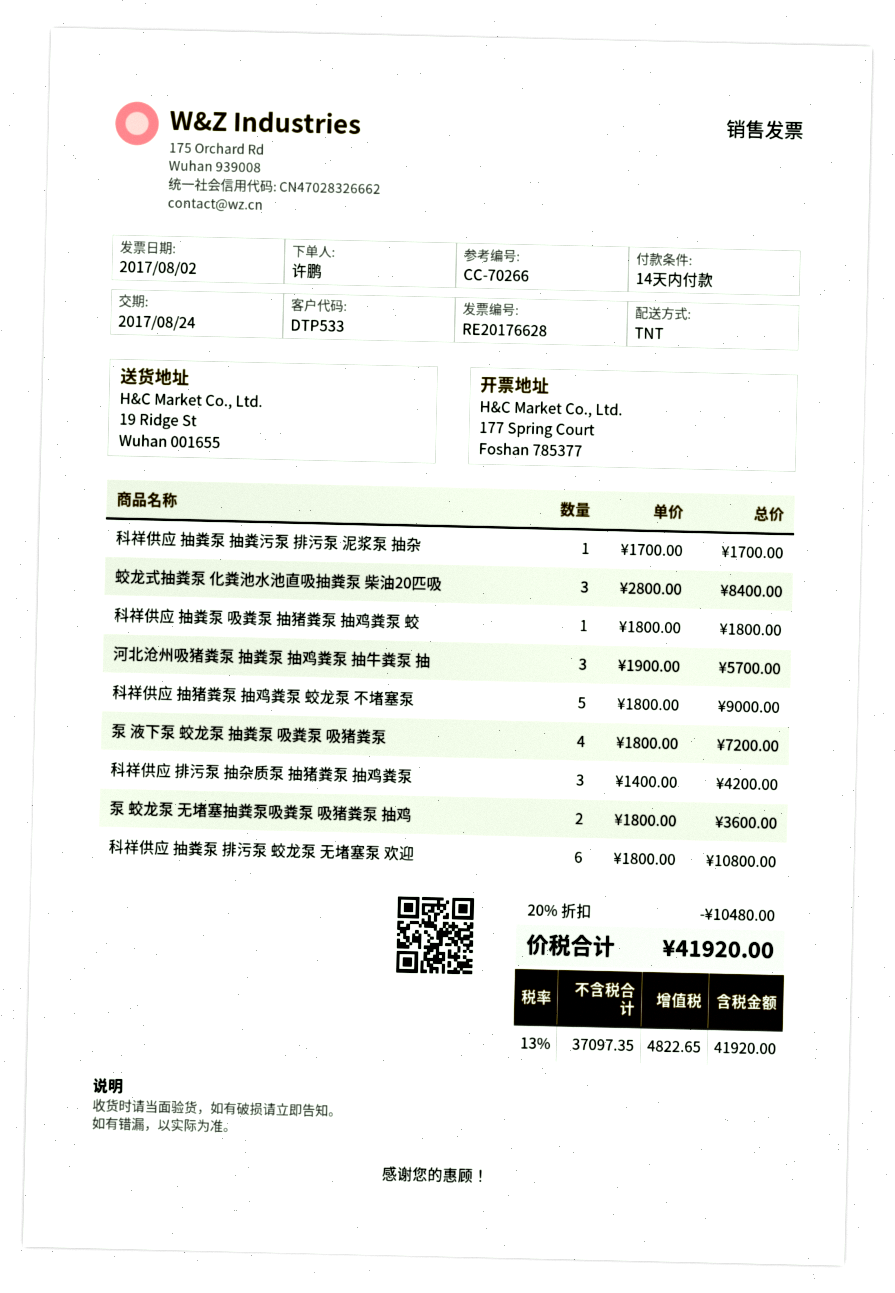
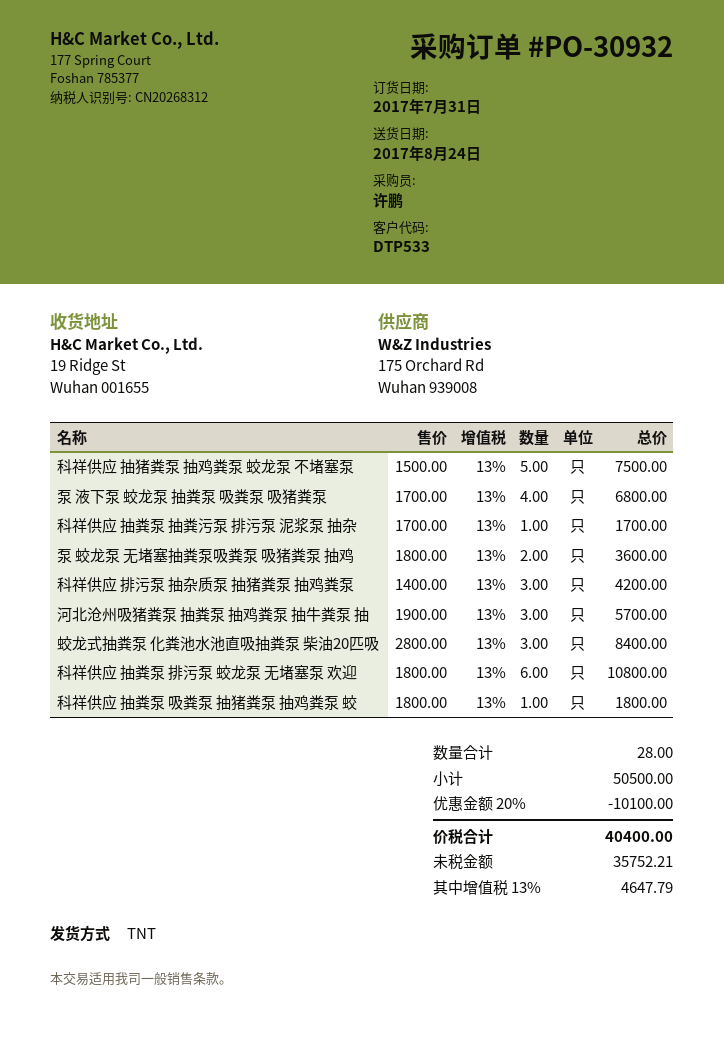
科祥供应 抽猪粪泵 抽鸡粪泵 蛟龙泵 不堵塞泵: 5 x 1800.00 = 9000.00 -> 5 x 1500.00 = 7500.00
泵 液下泵 蛟龙泵 抽粪泵 吸粪泵 吸猪粪泵: 4 x 1800.00 = 7200.00 -> 4 x 1700.00 = 6800.00
discount: 20% = 10480.00 -> 20% = 10100.00
net: 37097.35 -> 35752.21
tax: 13% = 4822.65 -> 13% = 4647.79
total: 41920.00 -> 40400.00

